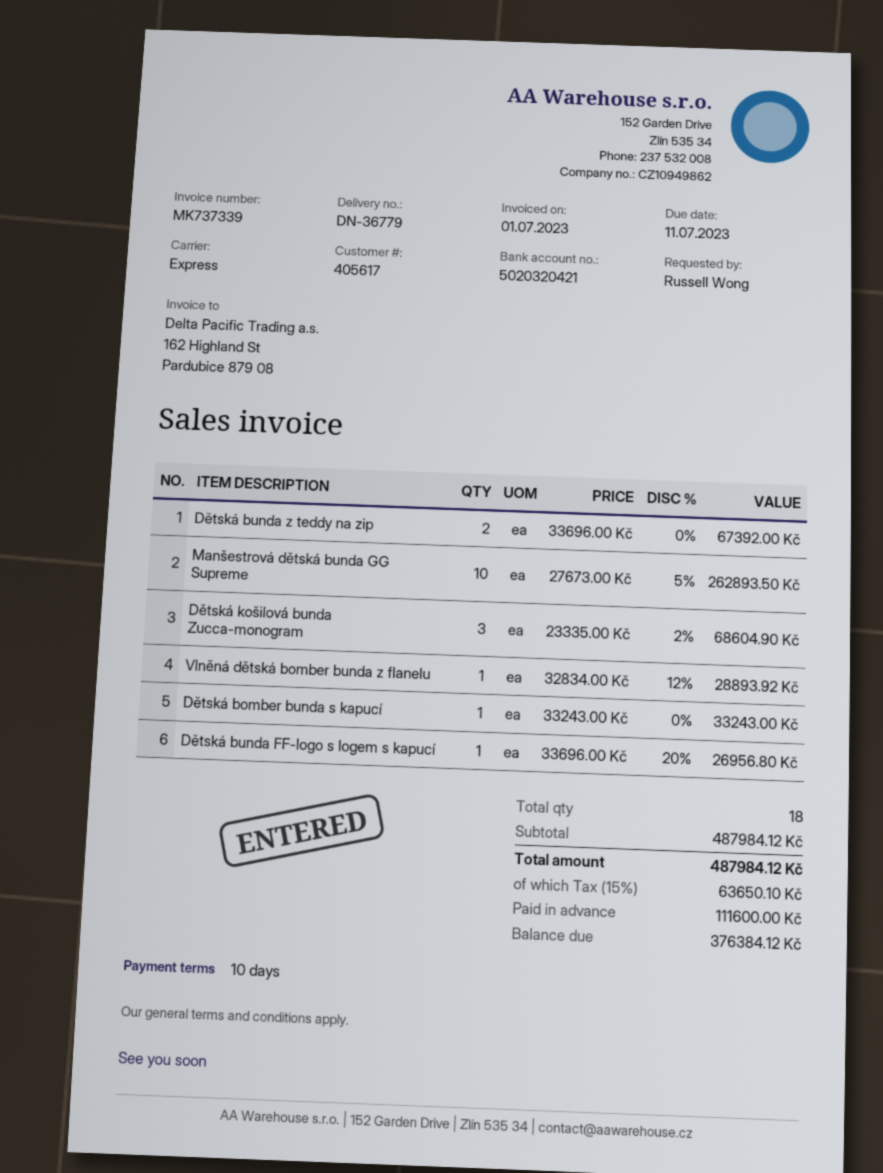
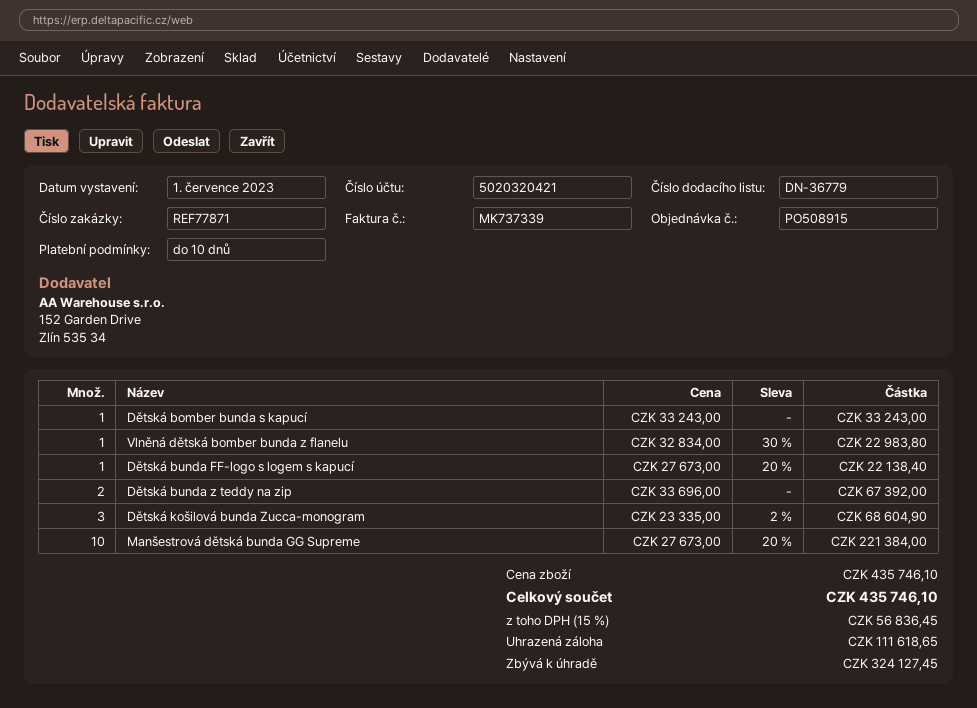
Manšestrová dětská bunda GG Supreme: 10 x 27673.00 - 5% = 262893.50 -> 10 x 27673.00 - 20% = 221384.00
Vlněná dětská bomber bunda z flanelu: 1 x 32834.00 - 12% = 28893.92 -> 1 x 32834.00 - 30% = 22983.80
Dětská bunda FF-logo s logem s kapucí: 1 x 33696.00 - 20% = 26956.80 -> 1 x 27673.00 - 20% = 22138.40
subtotal: 487984.12 -> 435746.10
tax: 15% = 63650.10 -> 15% = 56836.45
total: 487984.12 -> 435746.10
deposit: 111600.00 -> 111618.65
balance: 376384.12 -> 324127.45

